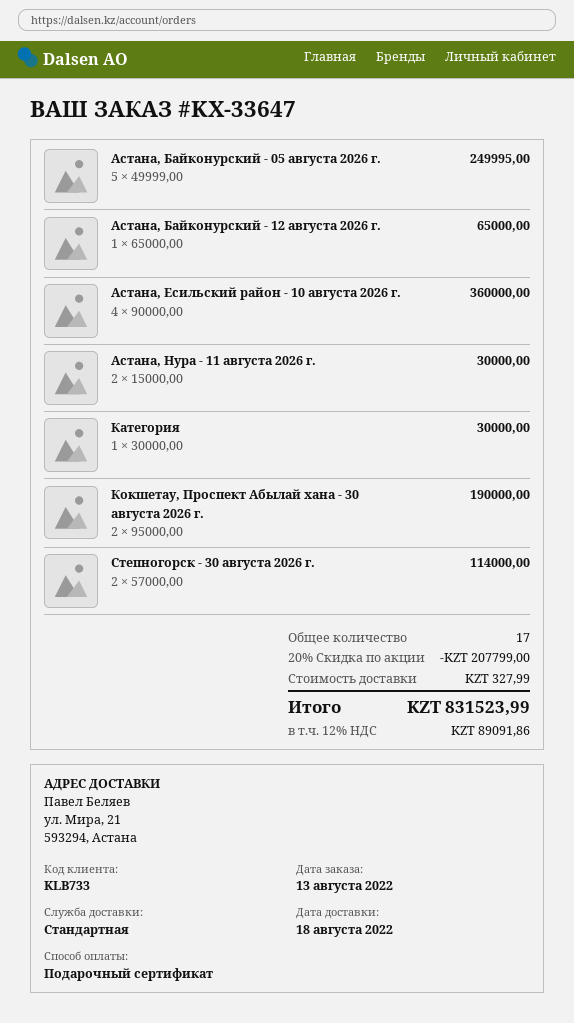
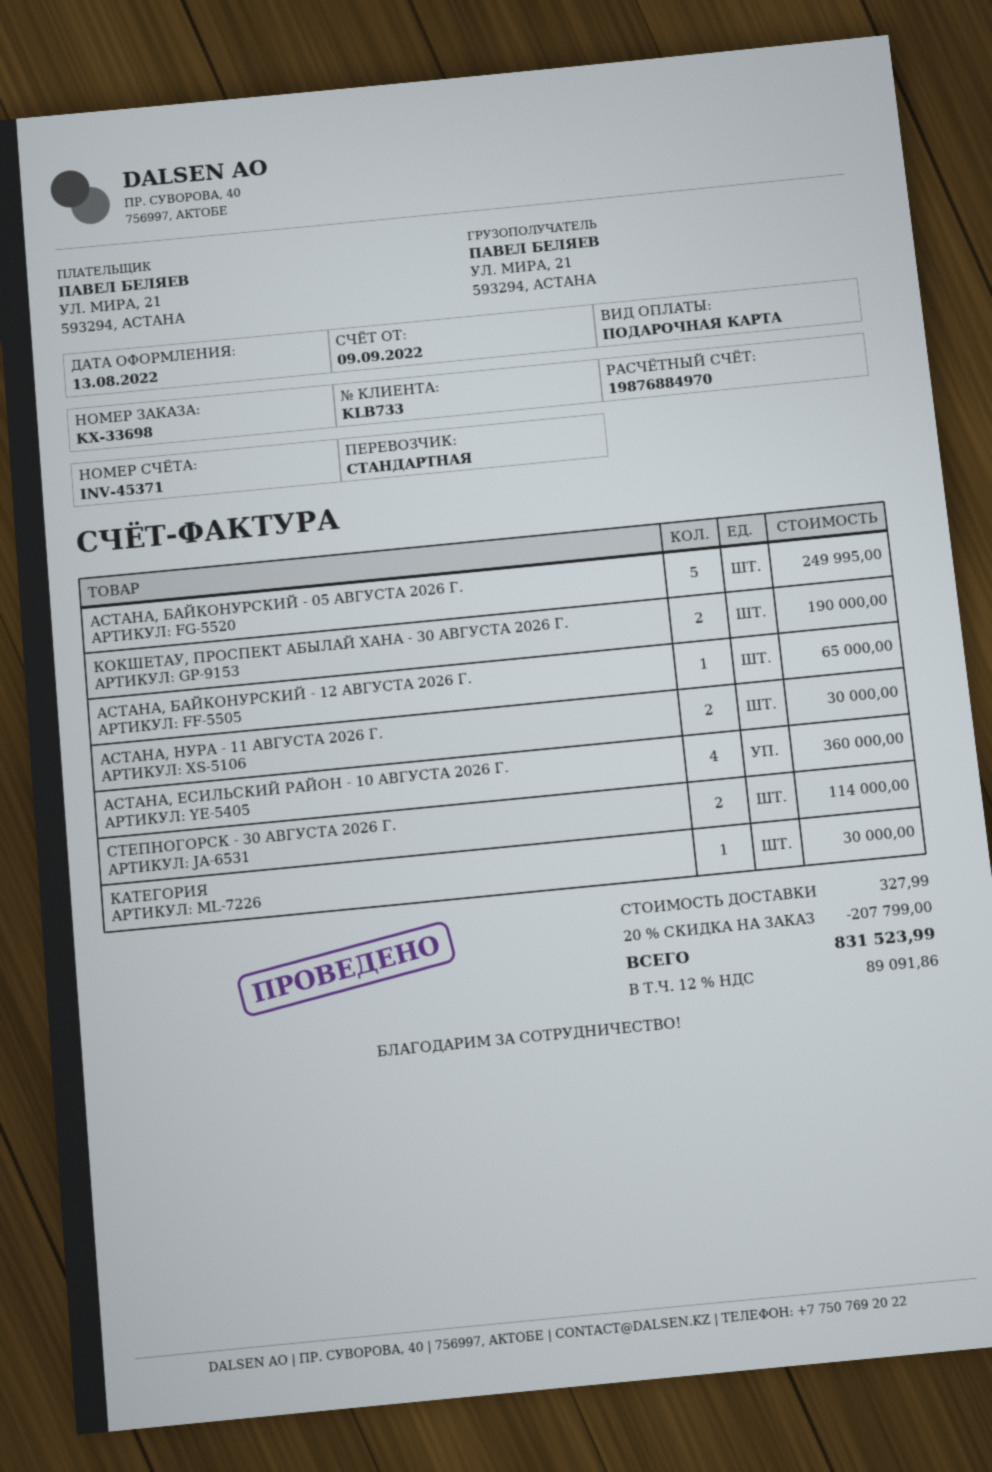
order number: KX-33647 -> KX-33698

